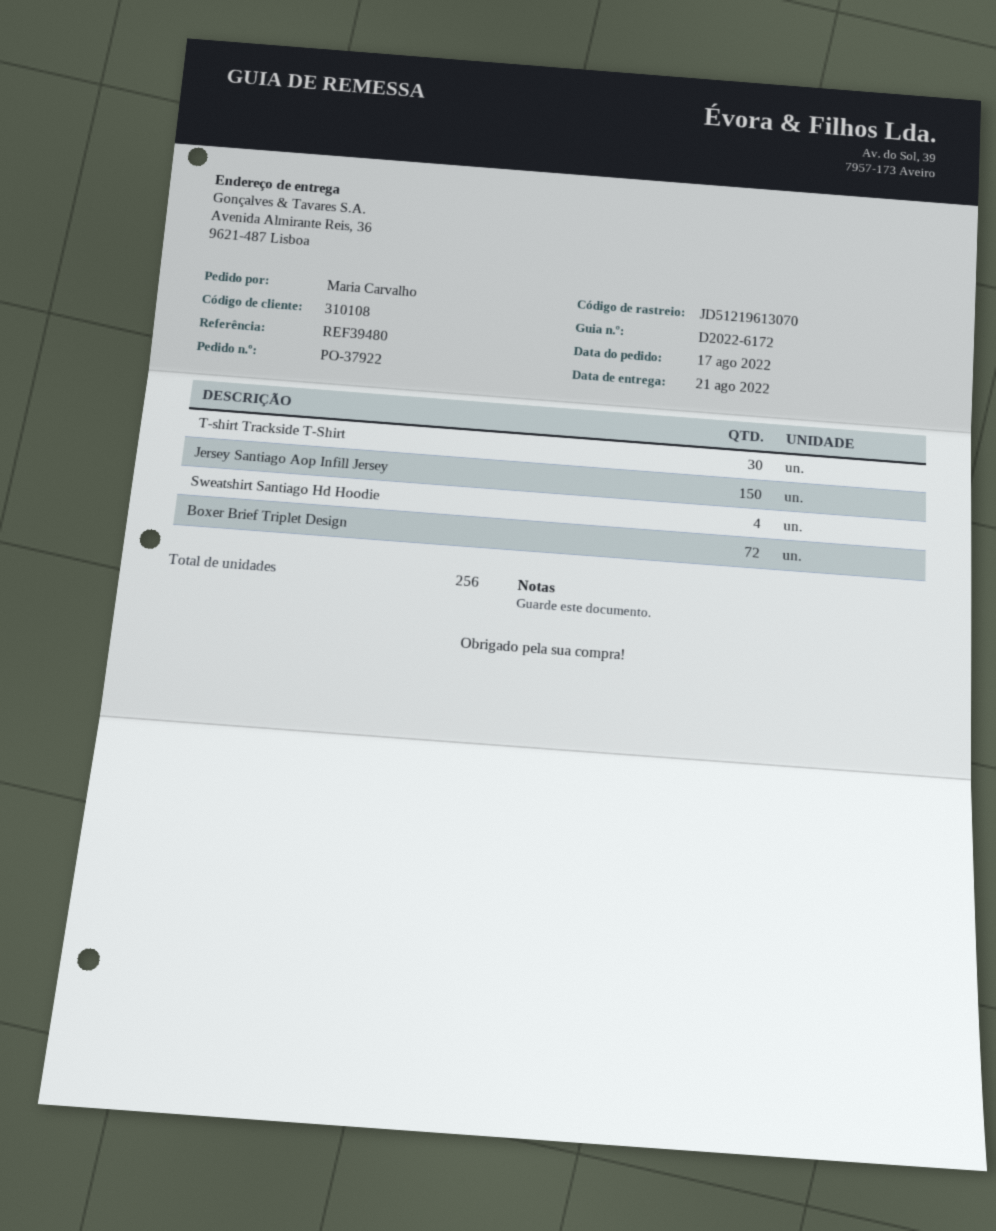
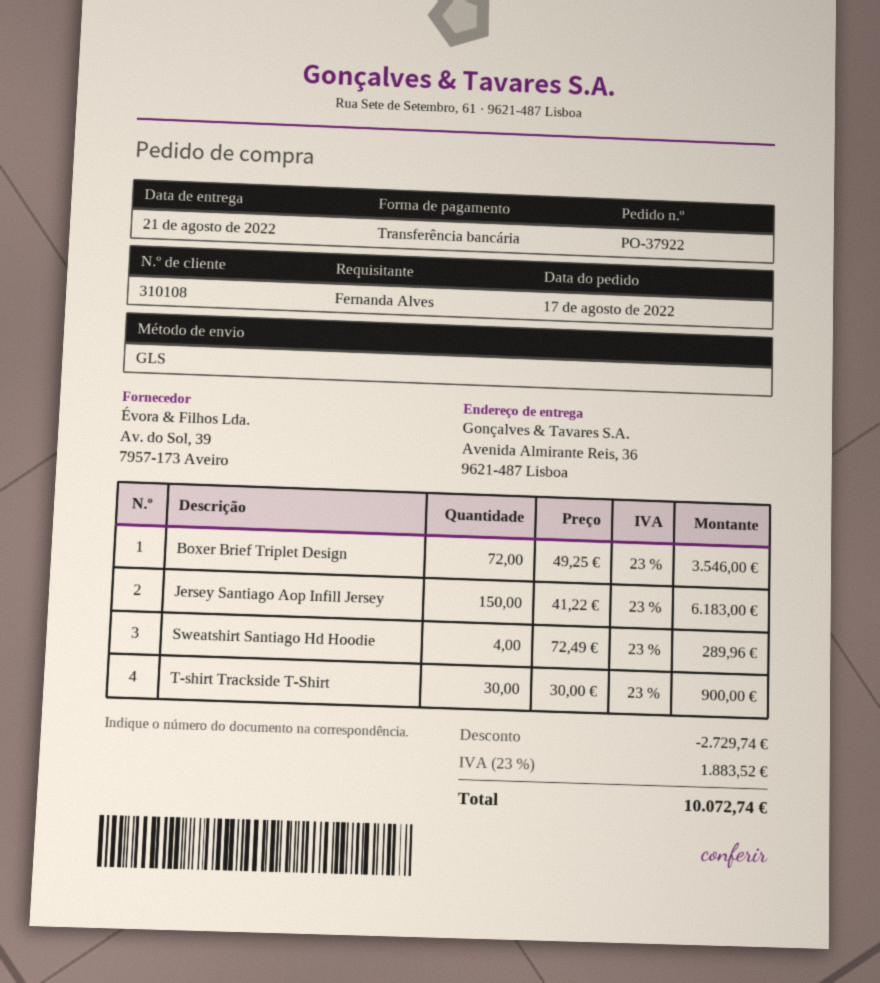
ordered by: Maria Carvalho -> Fernanda Alves

